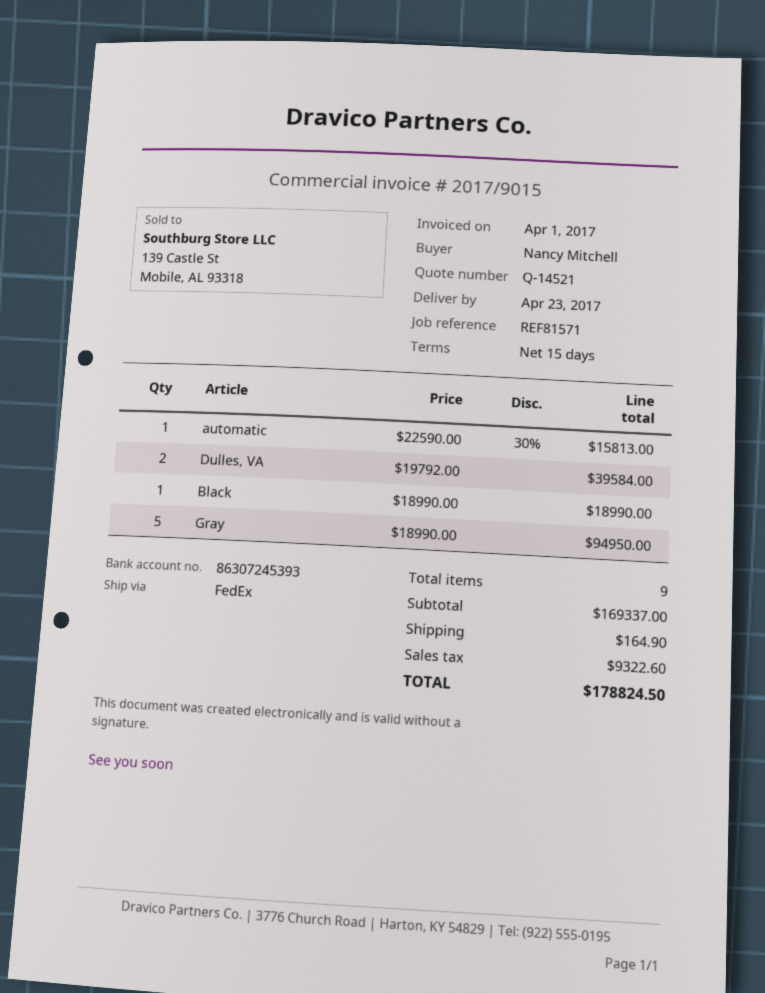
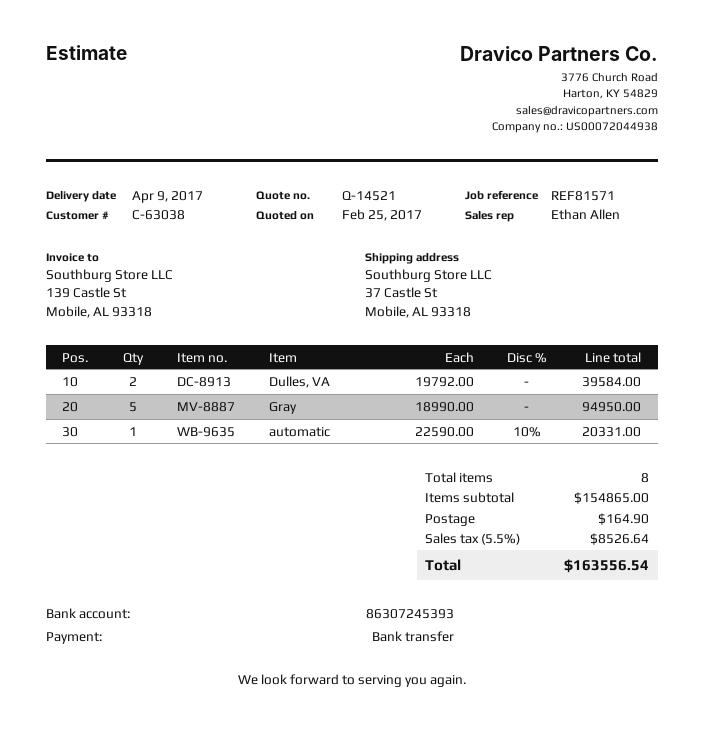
delivery date: 2017-04-23 -> 2017-04-09
automatic: 1 x 22590.00 - 30% = 15813.00 -> 1 x 22590.00 - 10% = 20331.00
Black: 1 x 18990.00 = 18990.00 -> none
total quantity: 9 -> 8
subtotal: 169337.00 -> 154865.00
tax: 9322.60 -> 8526.64
total: 178824.50 -> 163556.54

